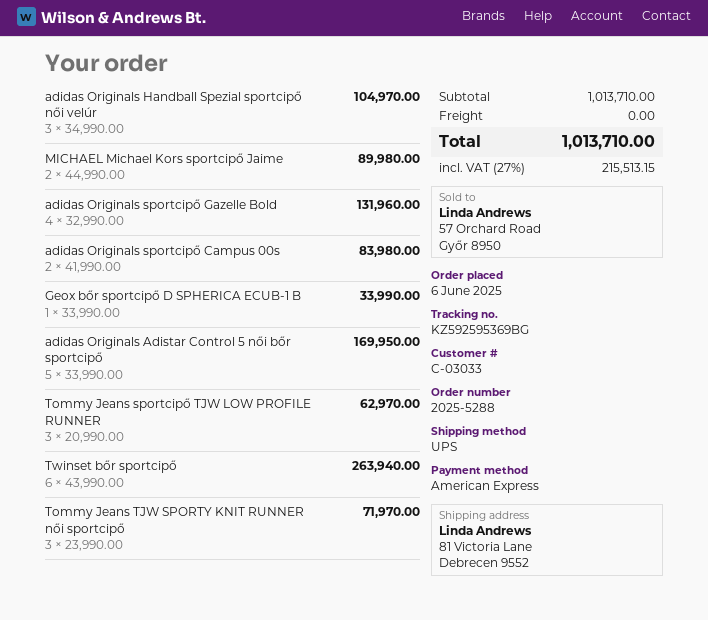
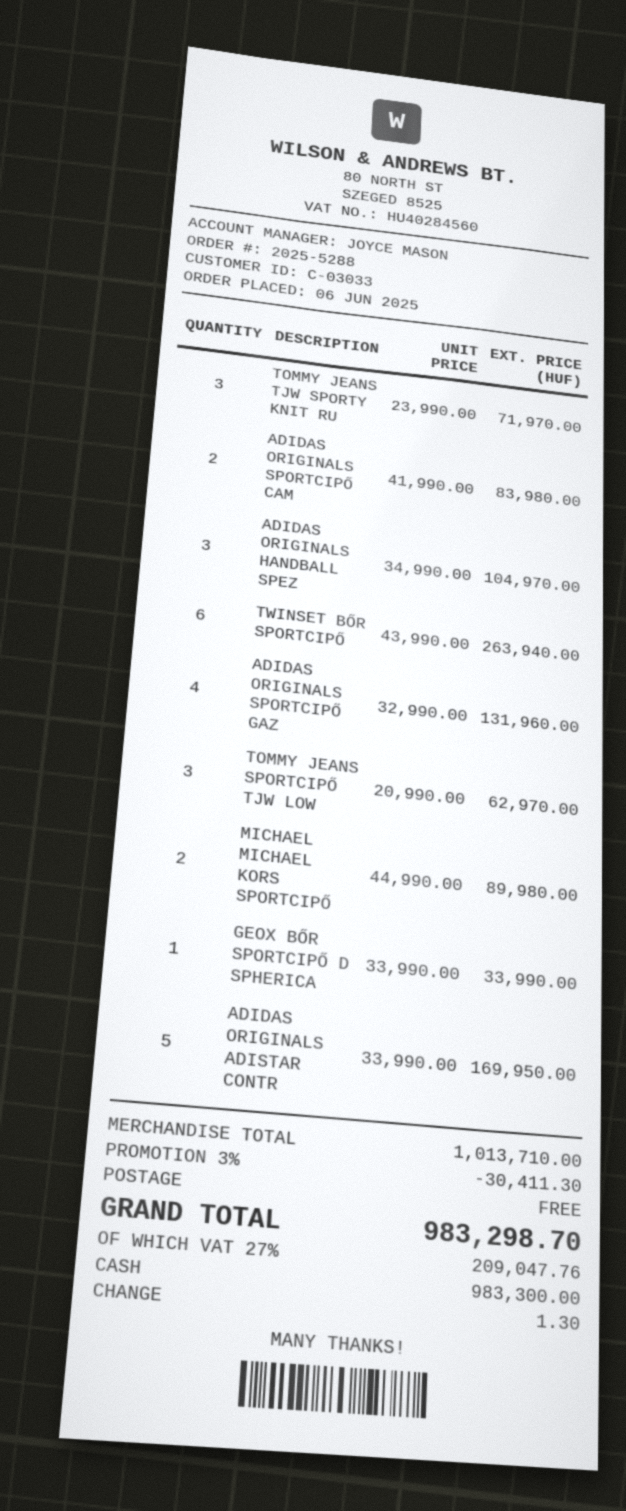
payment method: American Express -> cash
discount: none -> 3% = 30411.30
tax: 27% = 215513.15 -> 27% = 209047.76
total: 1013710.00 -> 983298.70

